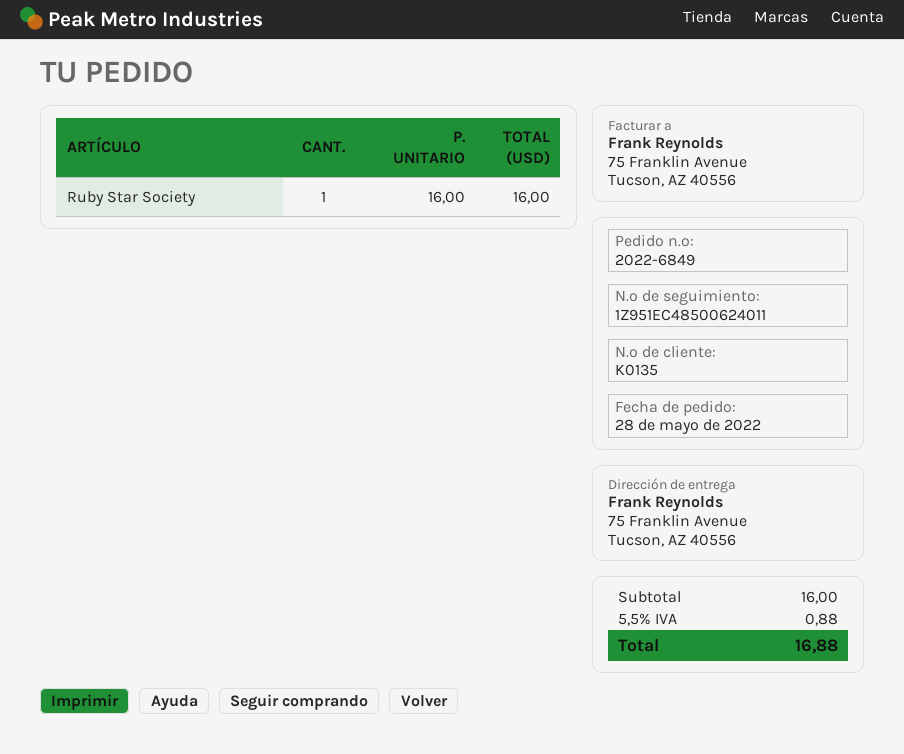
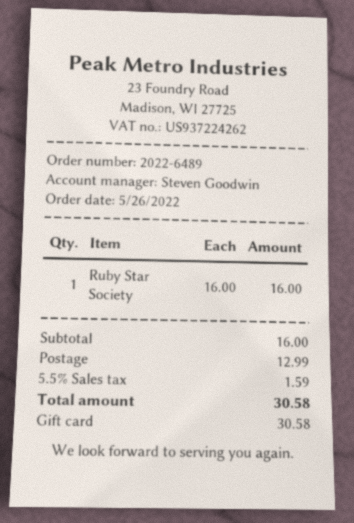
order number: 2022-6849 -> 2022-6489
order date: 2022-05-28 -> 2022-05-26
shipping: none -> 12.99
tax: 5.5% = 0.88 -> 5.5% = 1.59
total: 16.88 -> 30.58

